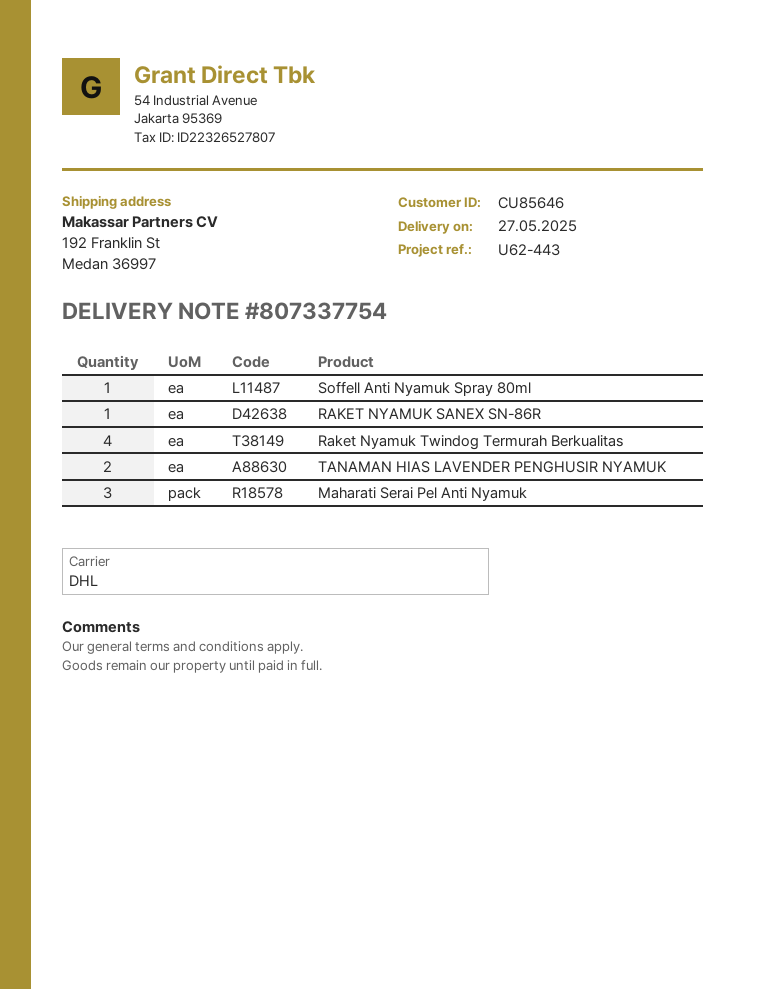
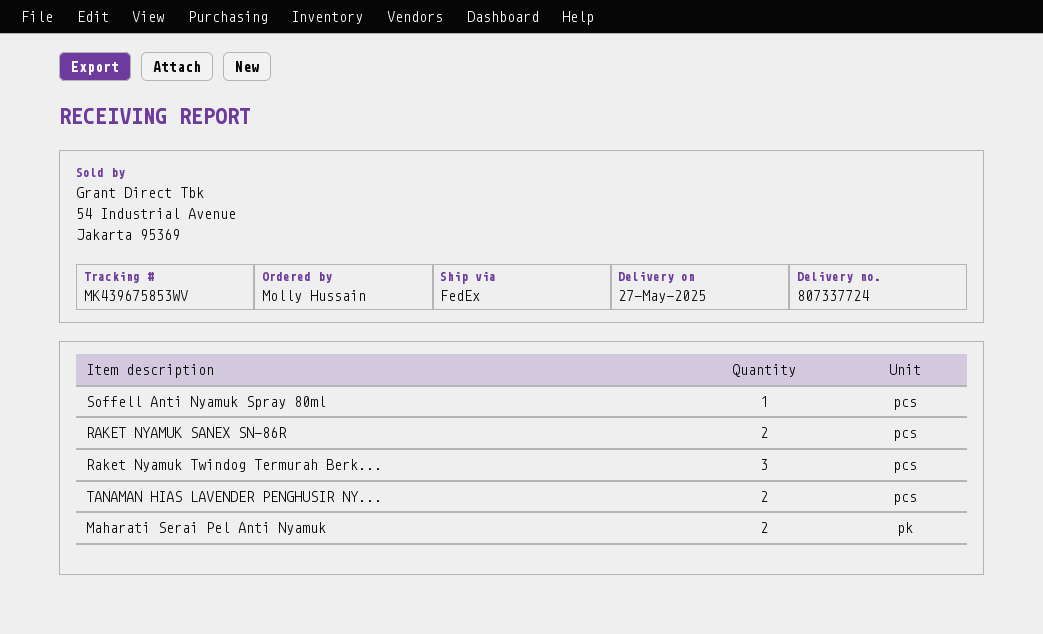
delivery note number: 807337754 -> 807337724
shipping method: DHL -> FedEx
RAKET NYAMUK SANEX SN-86R: 1 -> 2
Raket Nyamuk Twindog Termurah Berkualitas: 4 -> 3
Maharati Serai Pel Anti Nyamuk: 3 -> 2

